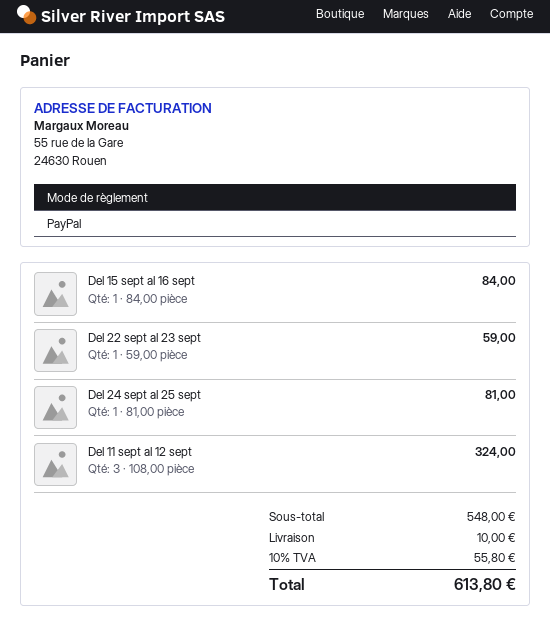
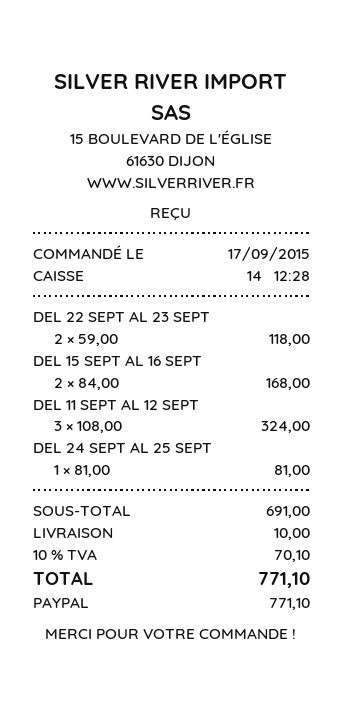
Del 15 sept al 16 sept: 1 x 84.00 = 84.00 -> 2 x 84.00 = 168.00
Del 22 sept al 23 sept: 1 x 59.00 = 59.00 -> 2 x 59.00 = 118.00
subtotal: 548.00 -> 691.00
tax: 10% = 55.80 -> 10% = 70.10
total: 613.80 -> 771.10

